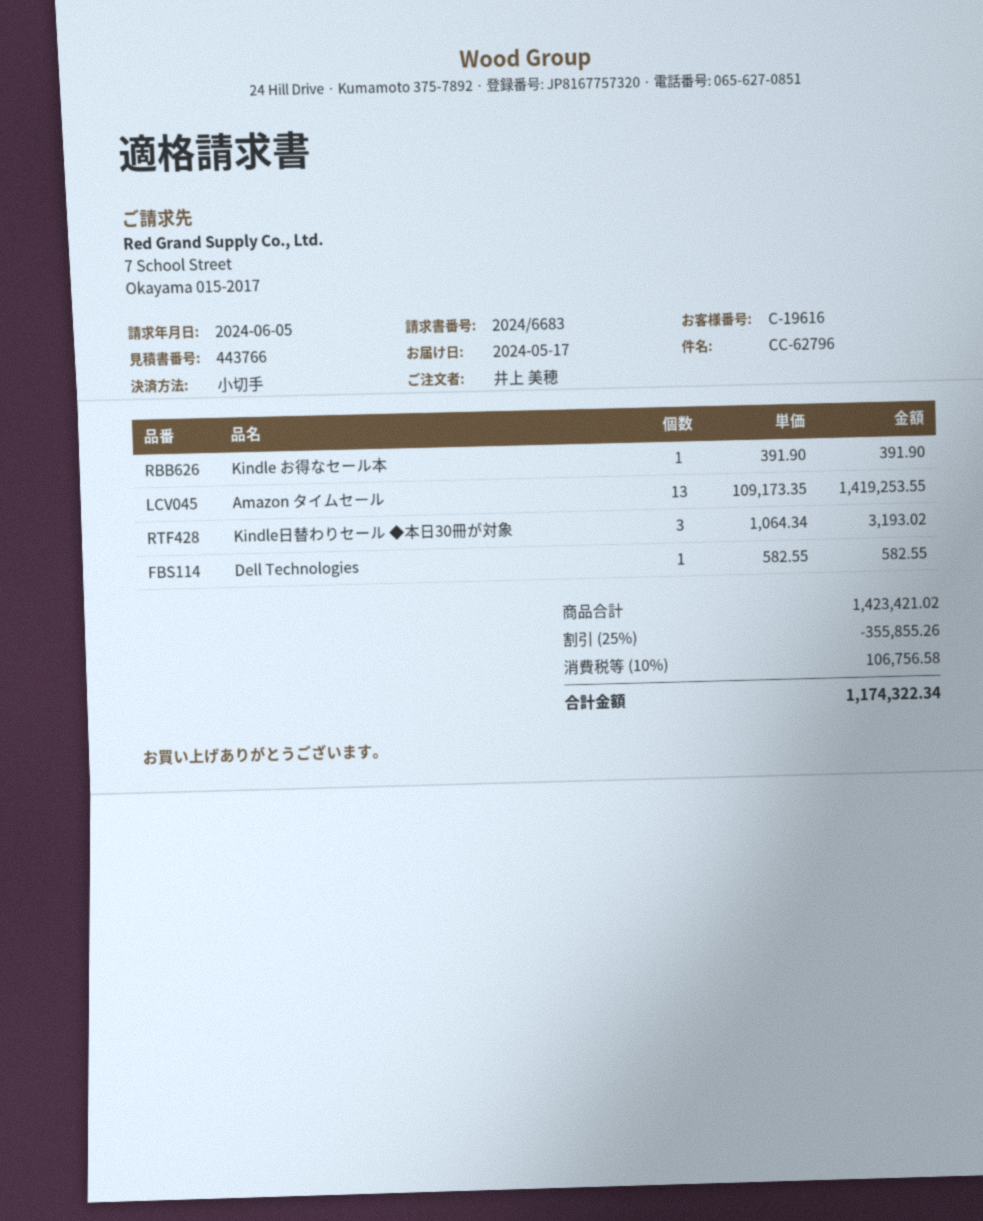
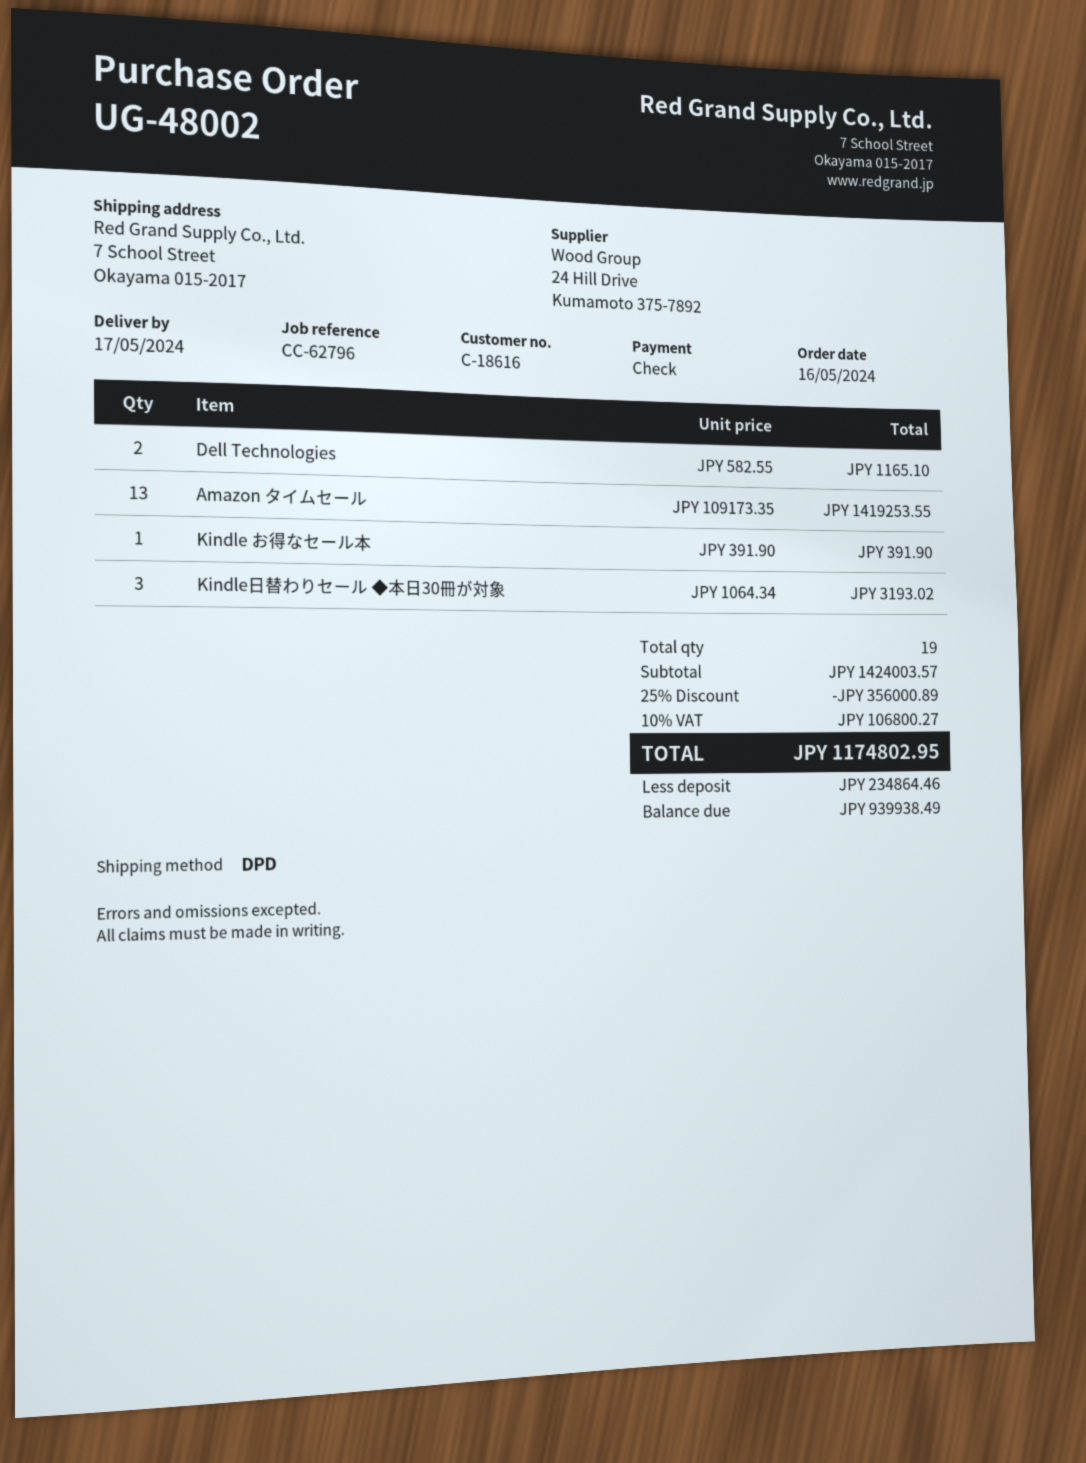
customer number: C-19616 -> C-18616
Dell Technologies: 1 x 582.55 = 582.55 -> 2 x 582.55 = 1165.10
subtotal: 1423421.02 -> 1424003.57
discount: 25% = 355855.26 -> 25% = 356000.89
tax: 10% = 106756.58 -> 10% = 106800.27
total: 1174322.34 -> 1174802.95

